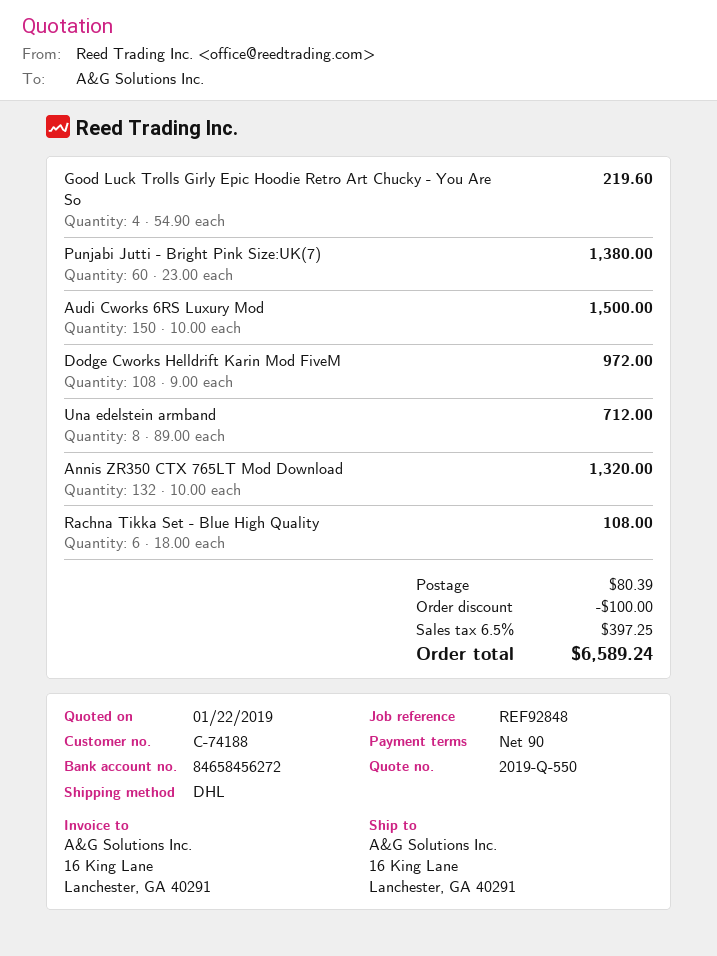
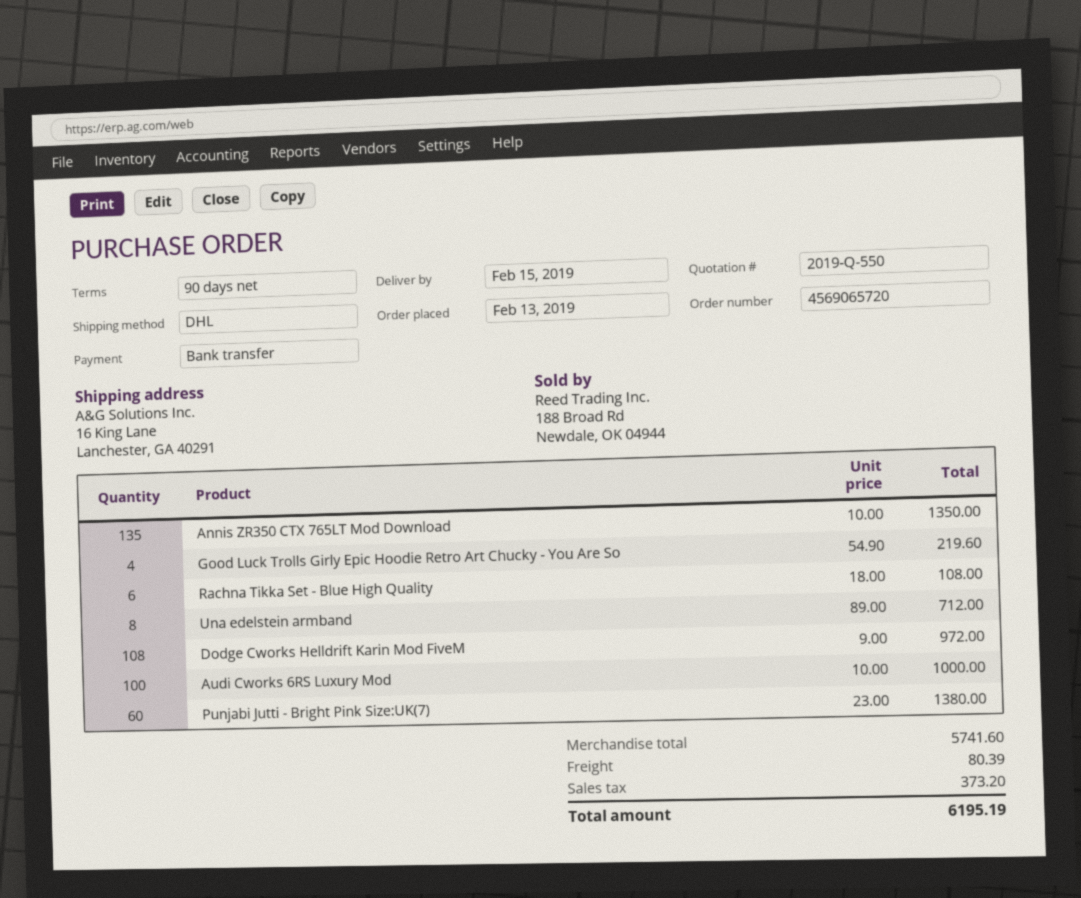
Audi Cworks 6RS Luxury Mod: 150 x 10.00 = 1500.00 -> 100 x 10.00 = 1000.00
Annis ZR350 CTX 765LT Mod Download: 132 x 10.00 = 1320.00 -> 135 x 10.00 = 1350.00
discount: 100.00 -> none
tax: 397.25 -> 373.20
total: 6589.24 -> 6195.19

